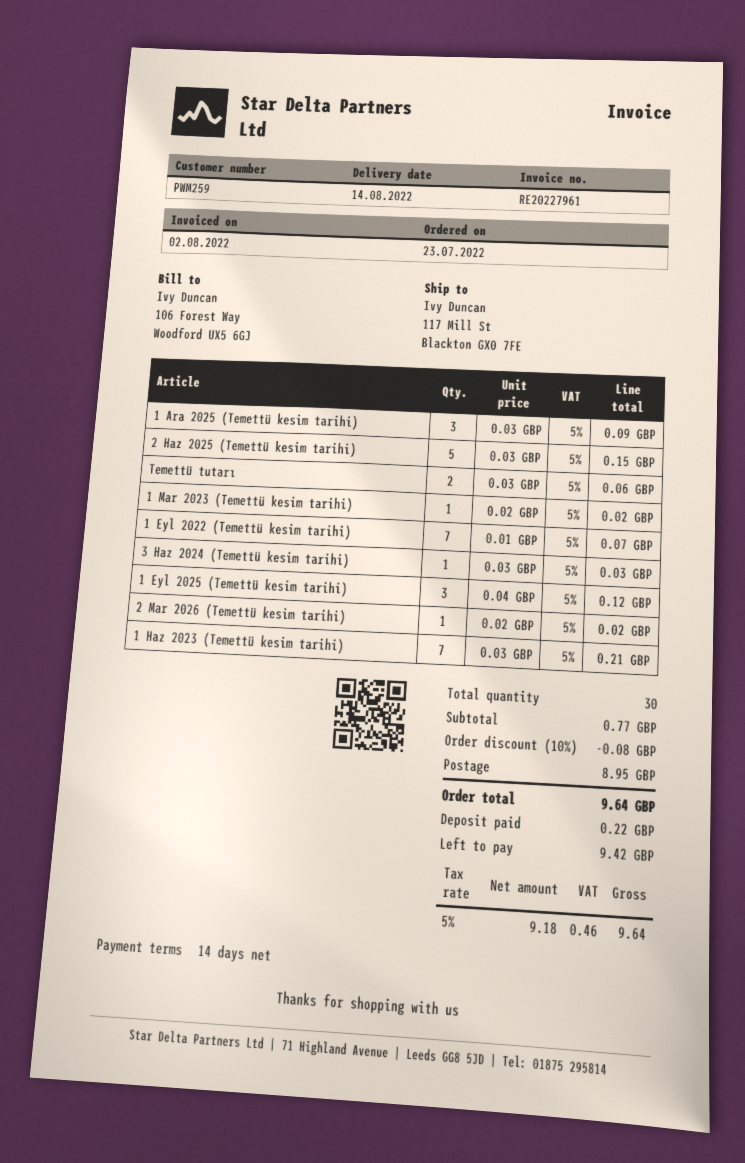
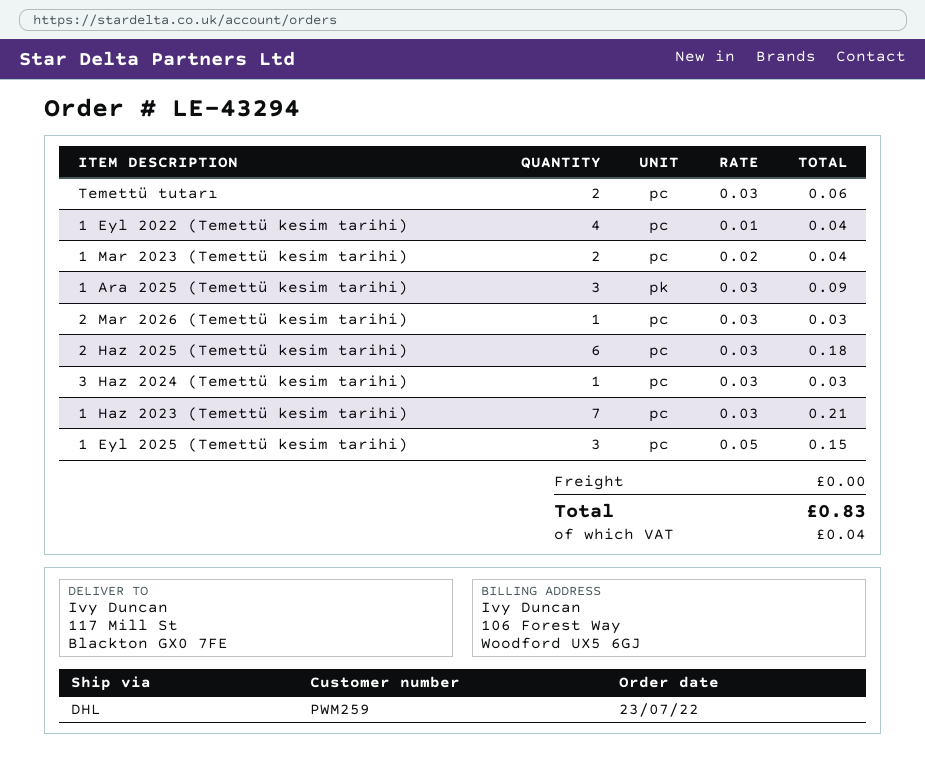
2 Haz 2025 (Temettü kesim tarihi): 5 x 0.03 = 0.15 -> 6 x 0.03 = 0.18
1 Mar 2023 (Temettü kesim tarihi): 1 x 0.02 = 0.02 -> 2 x 0.02 = 0.04
1 Eyl 2022 (Temettü kesim tarihi): 7 x 0.01 = 0.07 -> 4 x 0.01 = 0.04
1 Eyl 2025 (Temettü kesim tarihi): 3 x 0.04 = 0.12 -> 3 x 0.05 = 0.15
2 Mar 2026 (Temettü kesim tarihi): 1 x 0.02 = 0.02 -> 1 x 0.03 = 0.03
discount: 10% = 0.08 -> none
shipping: 8.95 -> 0.00
tax: 0.46 -> 0.04
total: 9.64 -> 0.83

